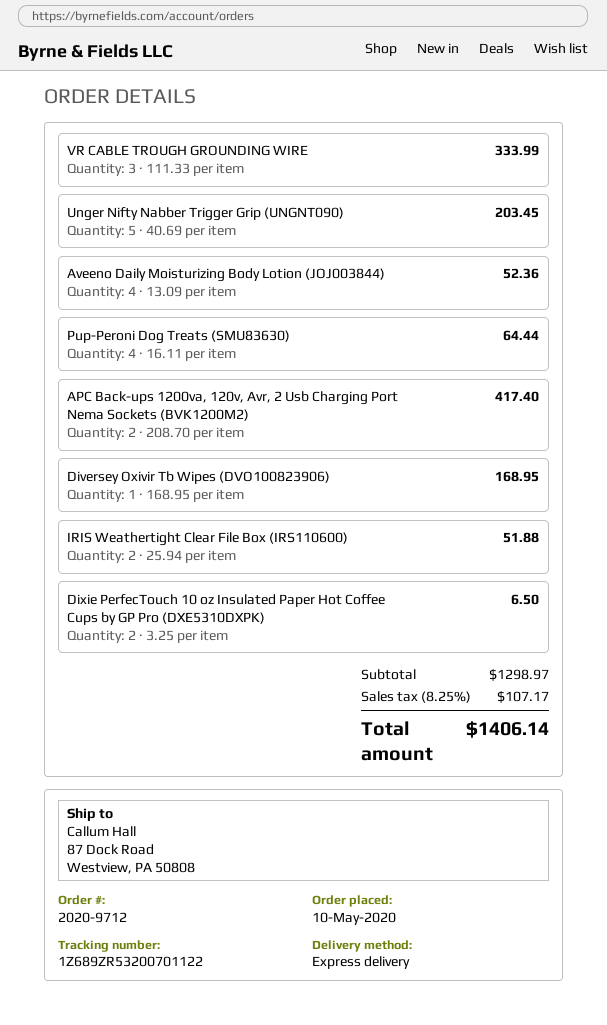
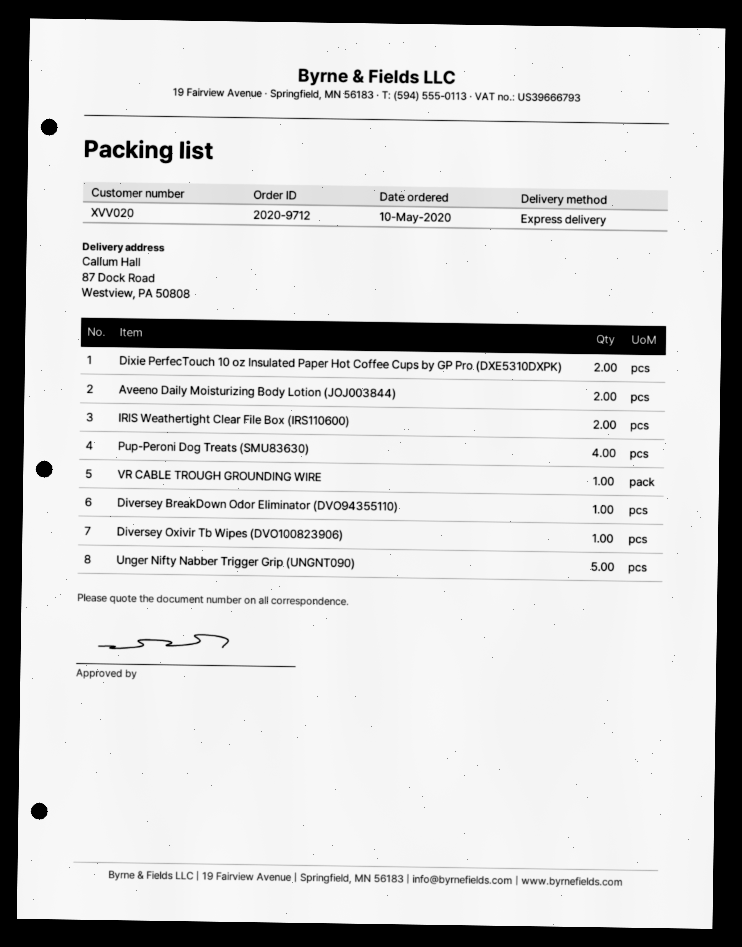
VR CABLE TROUGH GROUNDING WIRE: 3 -> 1
Aveeno Daily Moisturizing Body Lotion (JOJ003844): 4 -> 2
APC Back-ups 1200va, 120v, Avr, 2 Usb Charging Port Nema Sockets (BVK1200M2): 2 -> none
Diversey BreakDown Odor Eliminator (DVO94355110): none -> 1

